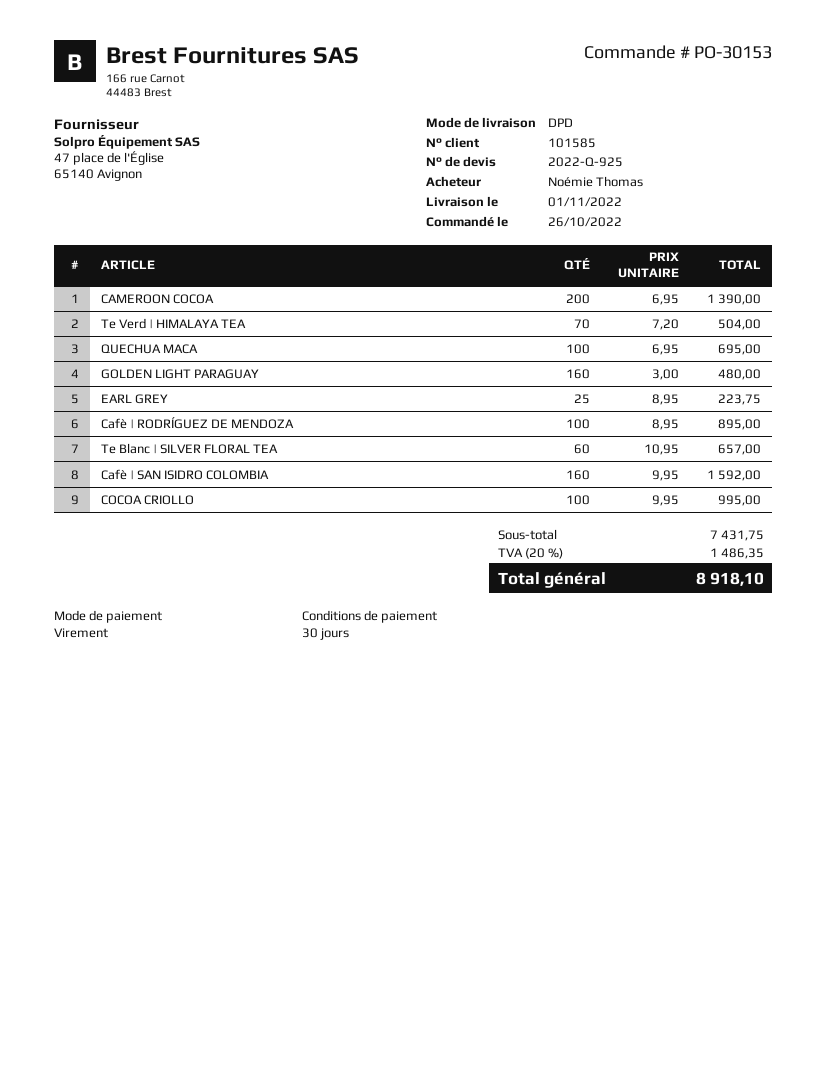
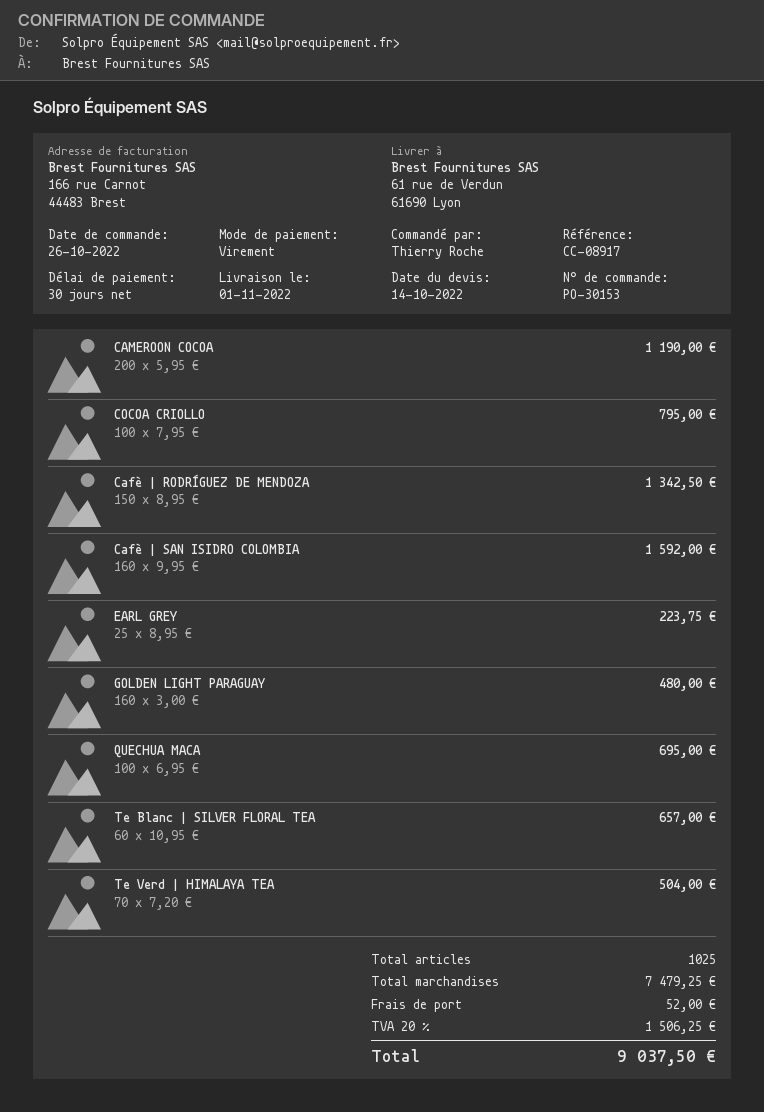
ordered by: Noémie Thomas -> Thierry Roche
CAMEROON COCOA: 200 x 6.95 = 1390.00 -> 200 x 5.95 = 1190.00
Cafè | RODRÍGUEZ DE MENDOZA: 100 x 8.95 = 895.00 -> 150 x 8.95 = 1342.50
COCOA CRIOLLO: 100 x 9.95 = 995.00 -> 100 x 7.95 = 795.00
subtotal: 7431.75 -> 7479.25
shipping: none -> 52.00
tax: 20% = 1486.35 -> 20% = 1506.25
total: 8918.10 -> 9037.50

